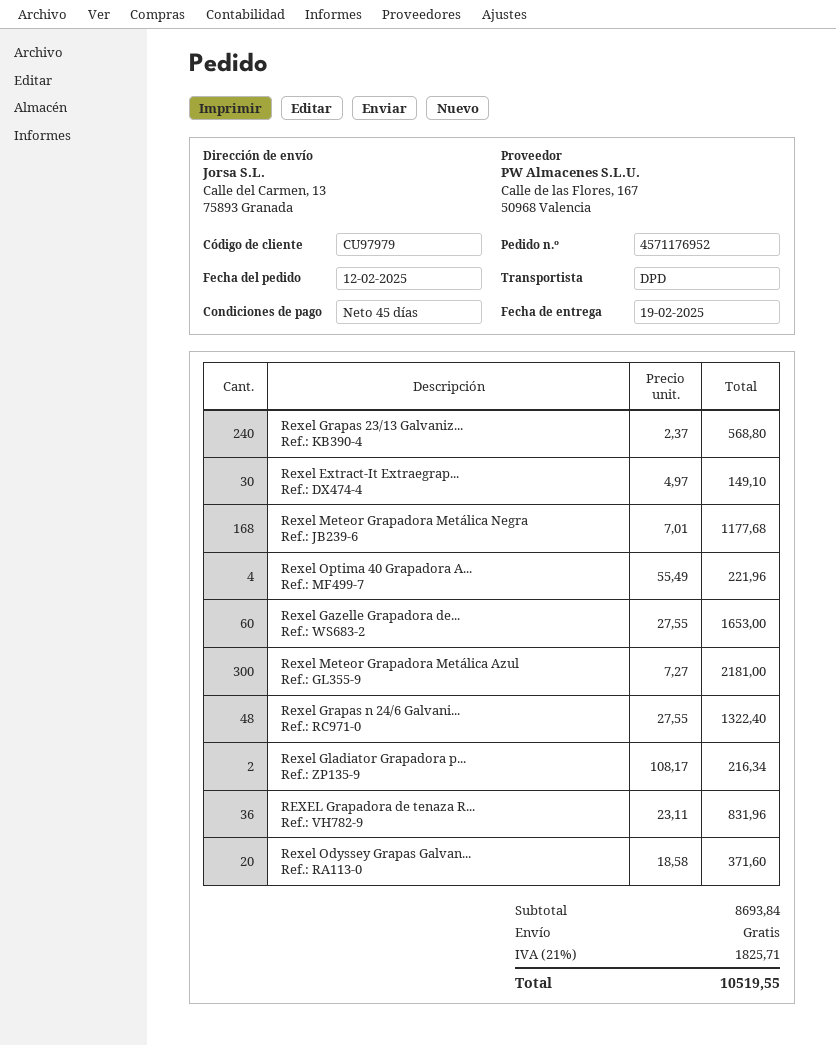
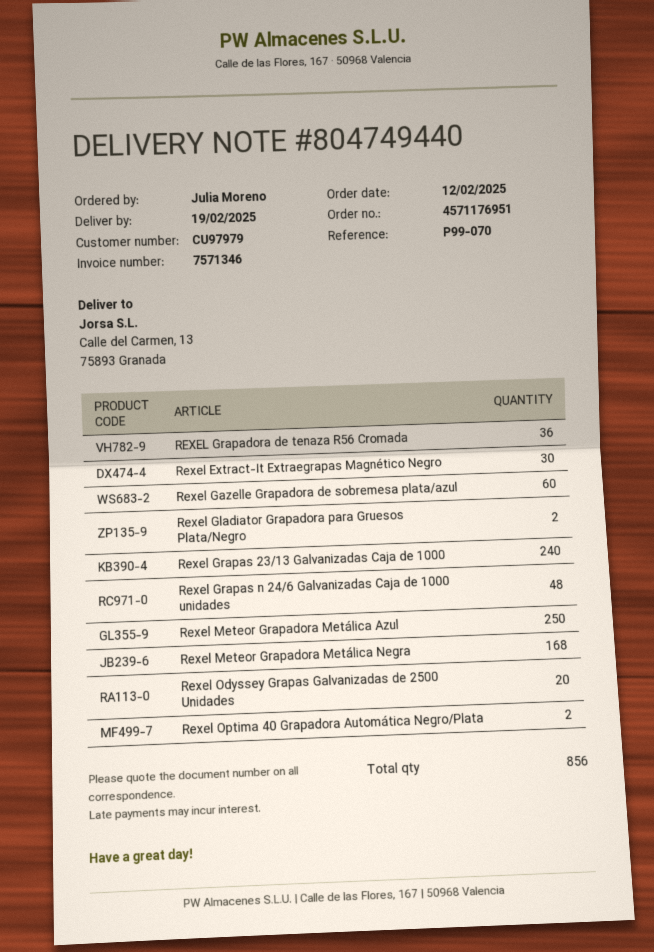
order number: 4571176952 -> 4571176951
Rexel Optima 40 Grapadora A...: 4 -> 2
Rexel Meteor Grapadora Metálica Azul: 300 -> 250

